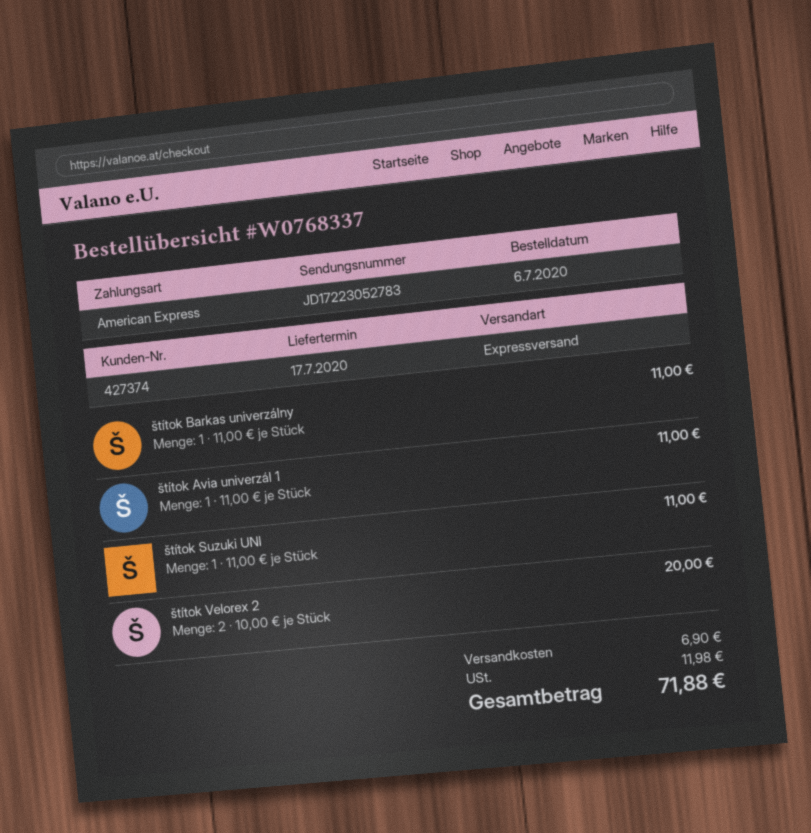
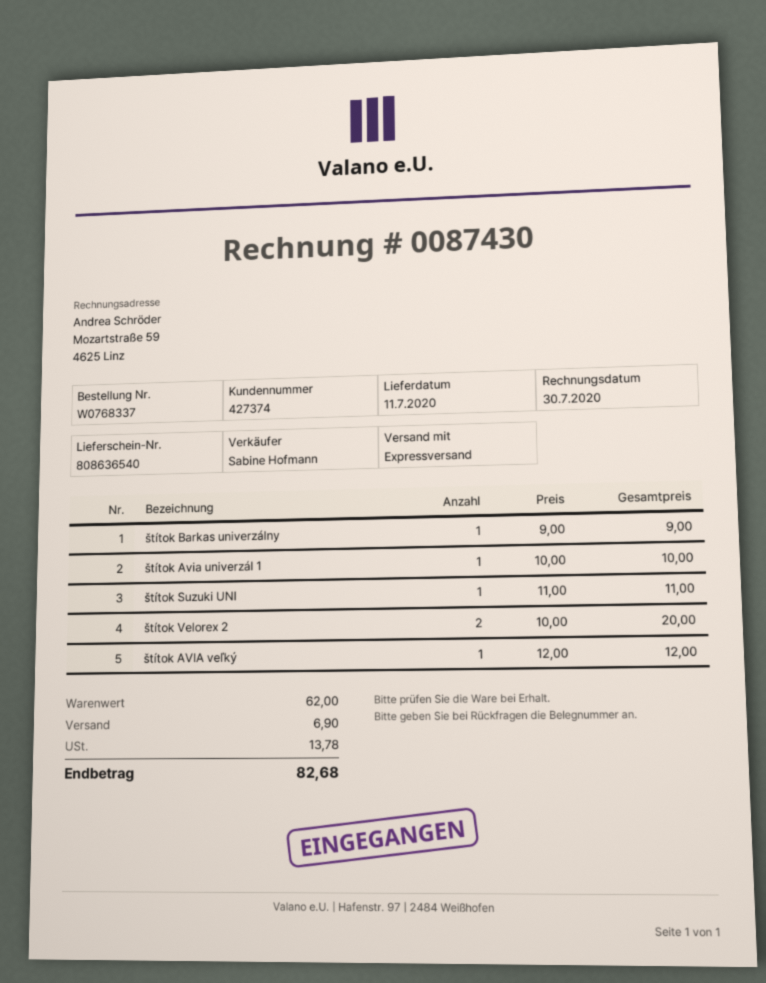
delivery date: 2020-07-17 -> 2020-07-11
štítok Barkas univerzálny: 1 x 11.00 = 11.00 -> 1 x 9.00 = 9.00
štítok Avia univerzál 1: 1 x 11.00 = 11.00 -> 1 x 10.00 = 10.00
štítok AVIA veľký: none -> 1 x 12.00 = 12.00
tax: 11.98 -> 13.78
total: 71.88 -> 82.68

